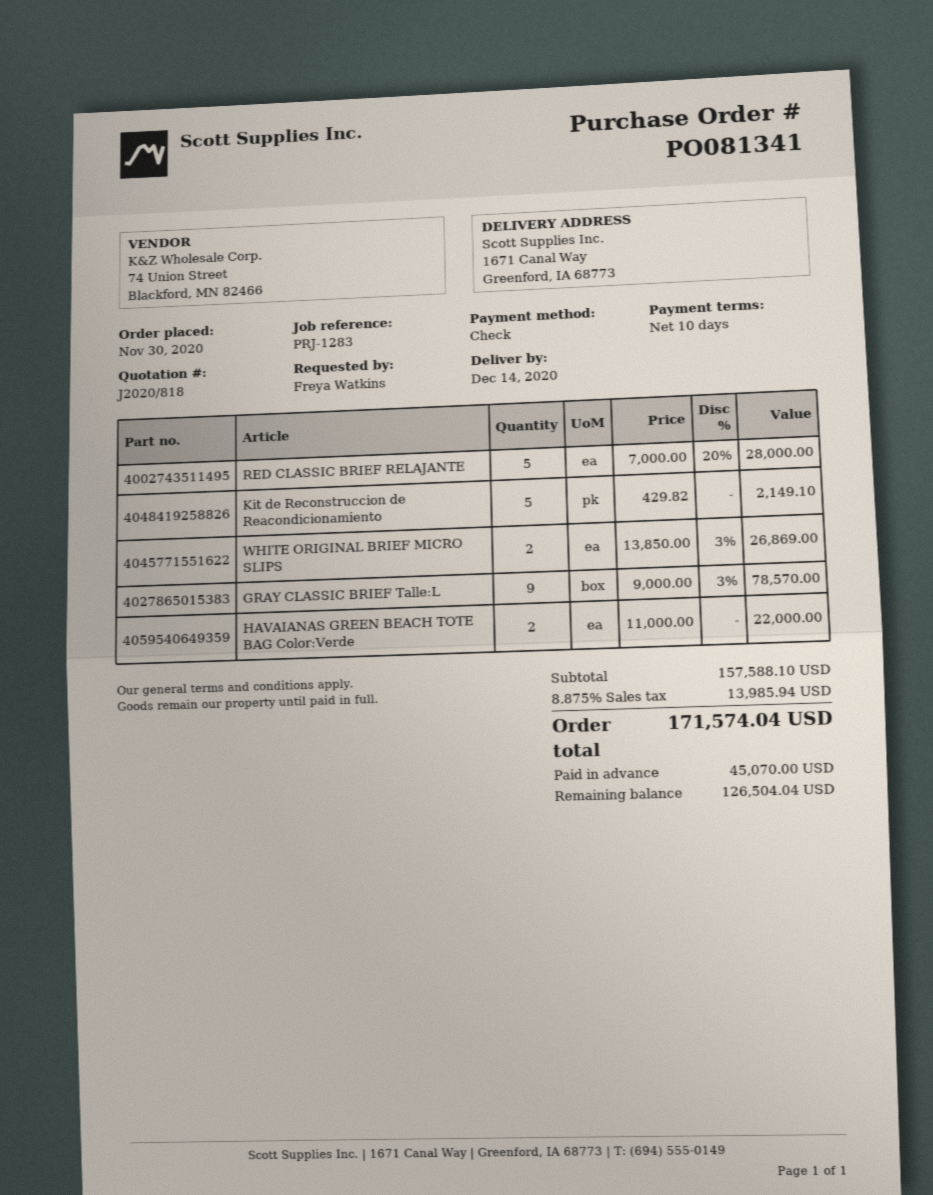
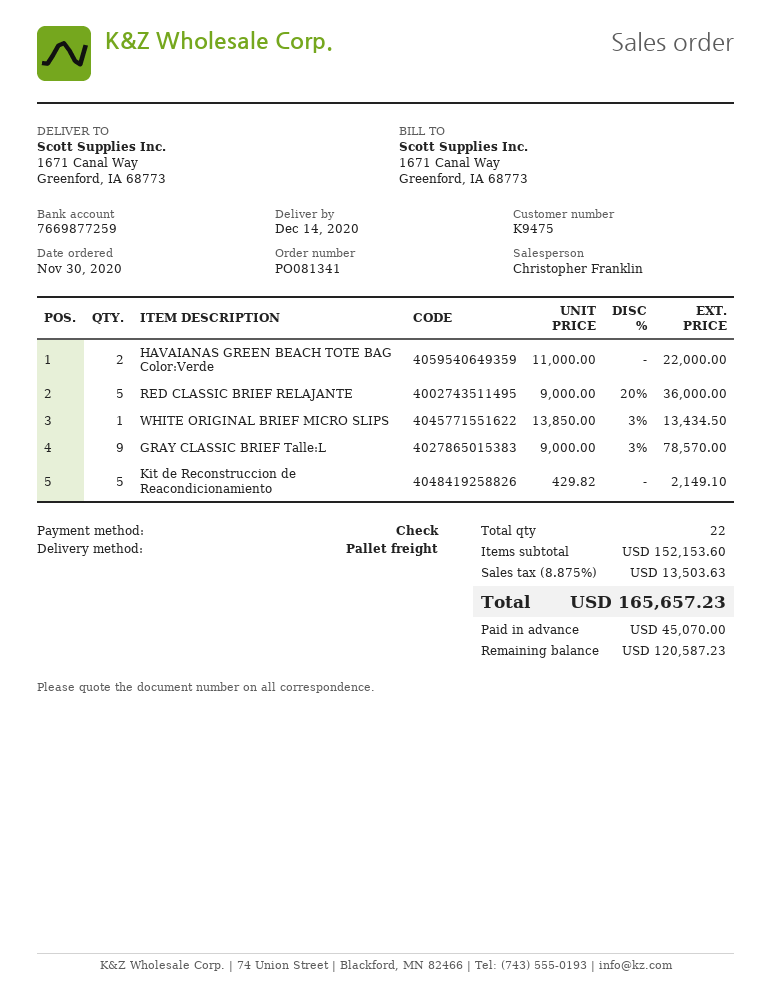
RED CLASSIC BRIEF RELAJANTE: 5 x 7000.00 - 20% = 28000.00 -> 5 x 9000.00 - 20% = 36000.00
WHITE ORIGINAL BRIEF MICRO SLIPS: 2 x 13850.00 - 3% = 26869.00 -> 1 x 13850.00 - 3% = 13434.50
subtotal: 157588.10 -> 152153.60
tax: 8.875% = 13985.94 -> 8.875% = 13503.63
total: 171574.04 -> 165657.23
balance: 126504.04 -> 120587.23

